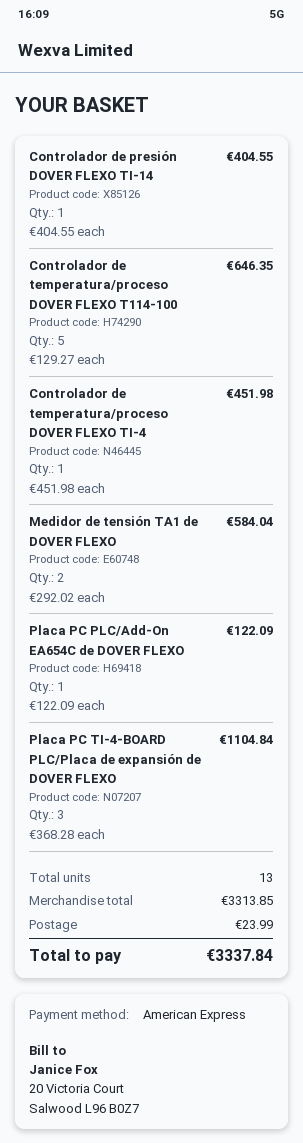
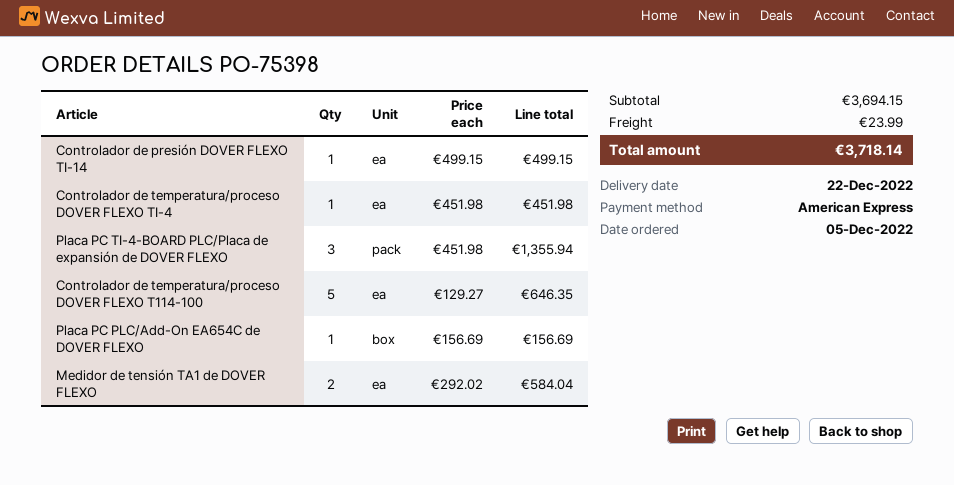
Controlador de presión DOVER FLEXO TI-14: 1 x 404.55 = 404.55 -> 1 x 499.15 = 499.15
Placa PC PLC/Add-On EA654C de DOVER FLEXO: 1 x 122.09 = 122.09 -> 1 x 156.69 = 156.69
Placa PC TI-4-BOARD PLC/Placa de expansión de DOVER FLEXO: 3 x 368.28 = 1104.84 -> 3 x 451.98 = 1355.94
subtotal: 3313.85 -> 3694.15
total: 3337.84 -> 3718.14

